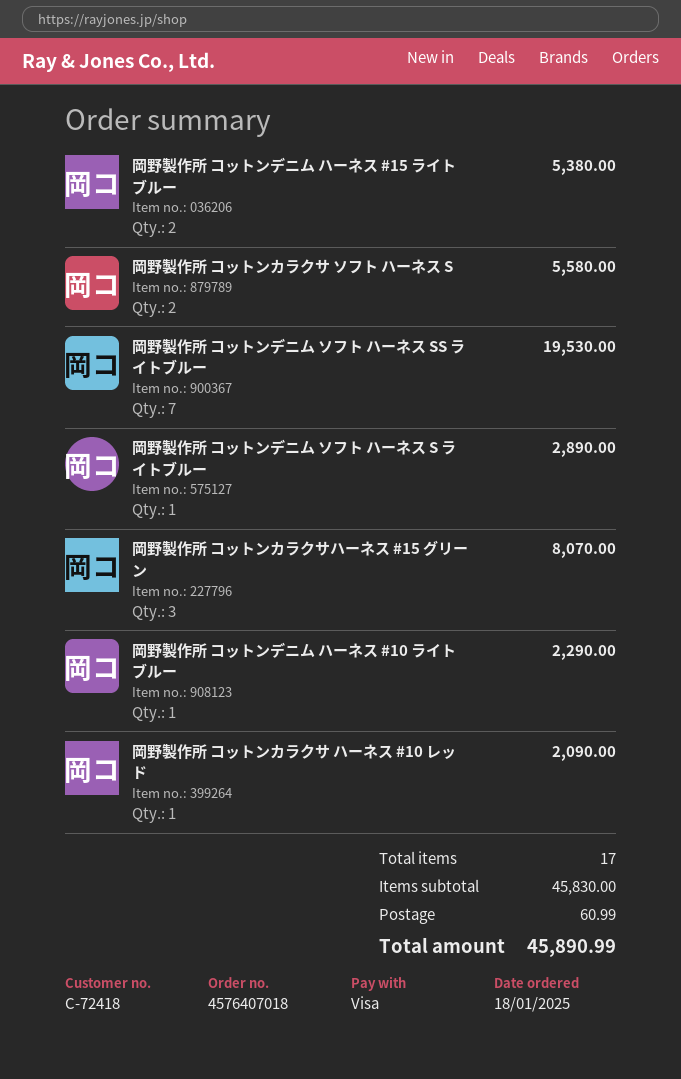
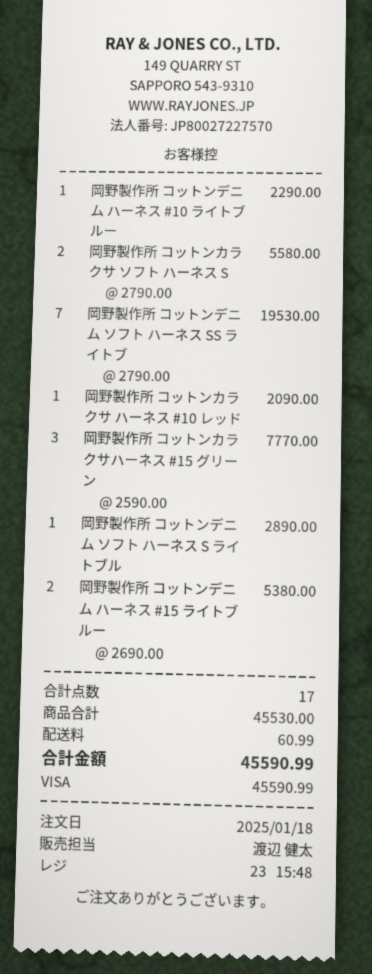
岡野製作所 コットンカラクサハーネス #15 グリーン: 3 for 8070.00 -> 3 for 7770.00
subtotal: 45830.00 -> 45530.00
total: 45890.99 -> 45590.99

